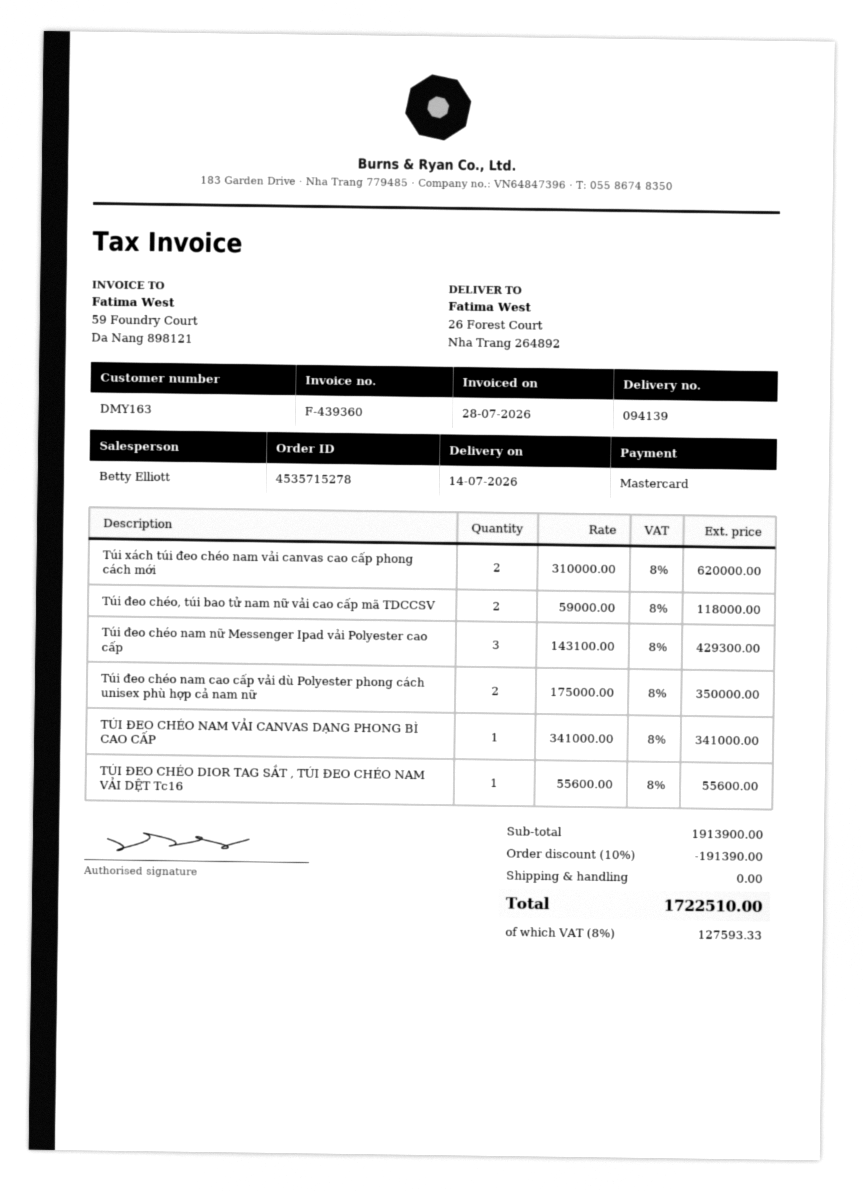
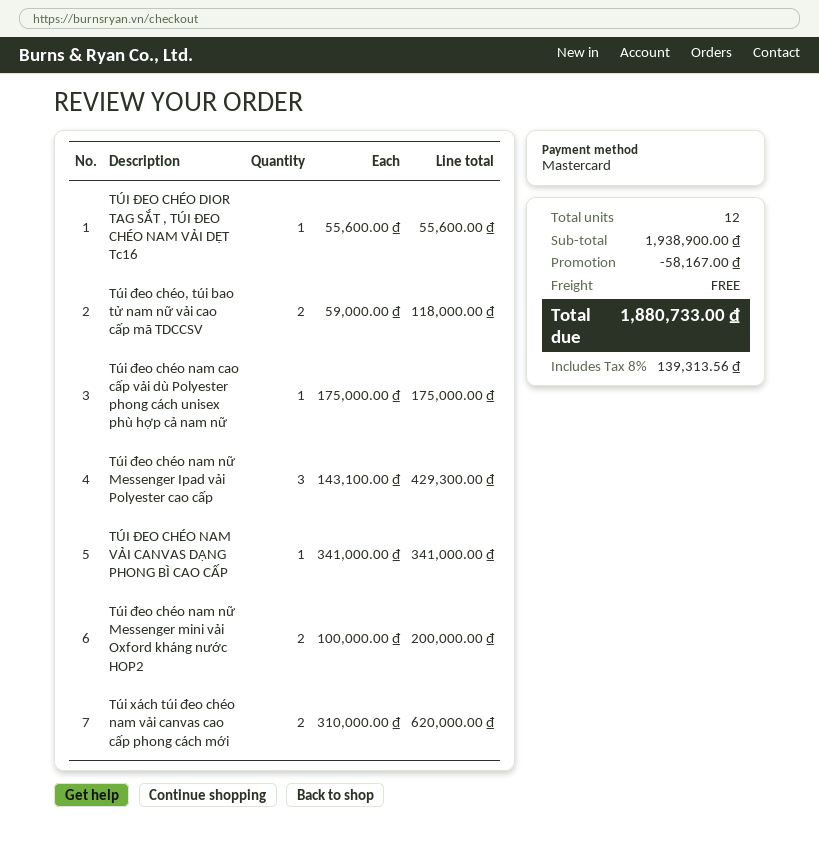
Túi đeo chéo nam cao cấp vải dù Polyester phong cách unisex phù hợp cả nam nữ: 2 x 175000.00 = 350000.00 -> 1 x 175000.00 = 175000.00
Túi đeo chéo nam nữ Messenger mini vải Oxford kháng nước HOP2: none -> 2 x 100000.00 = 200000.00
subtotal: 1913900.00 -> 1938900.00
discount: 191390.00 -> 58167.00
tax: 8% = 127593.33 -> 8% = 139313.56
total: 1722510.00 -> 1880733.00

